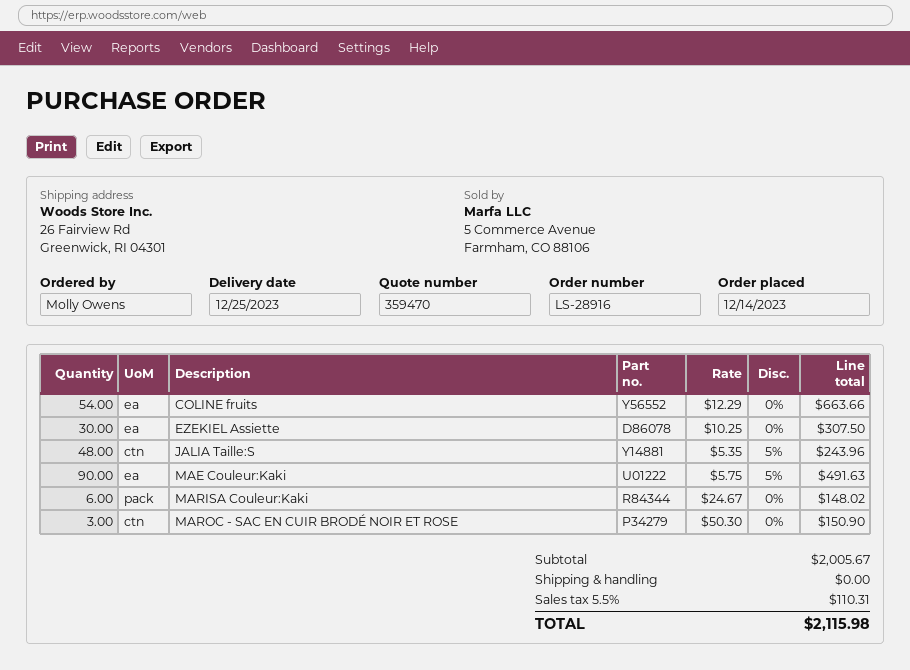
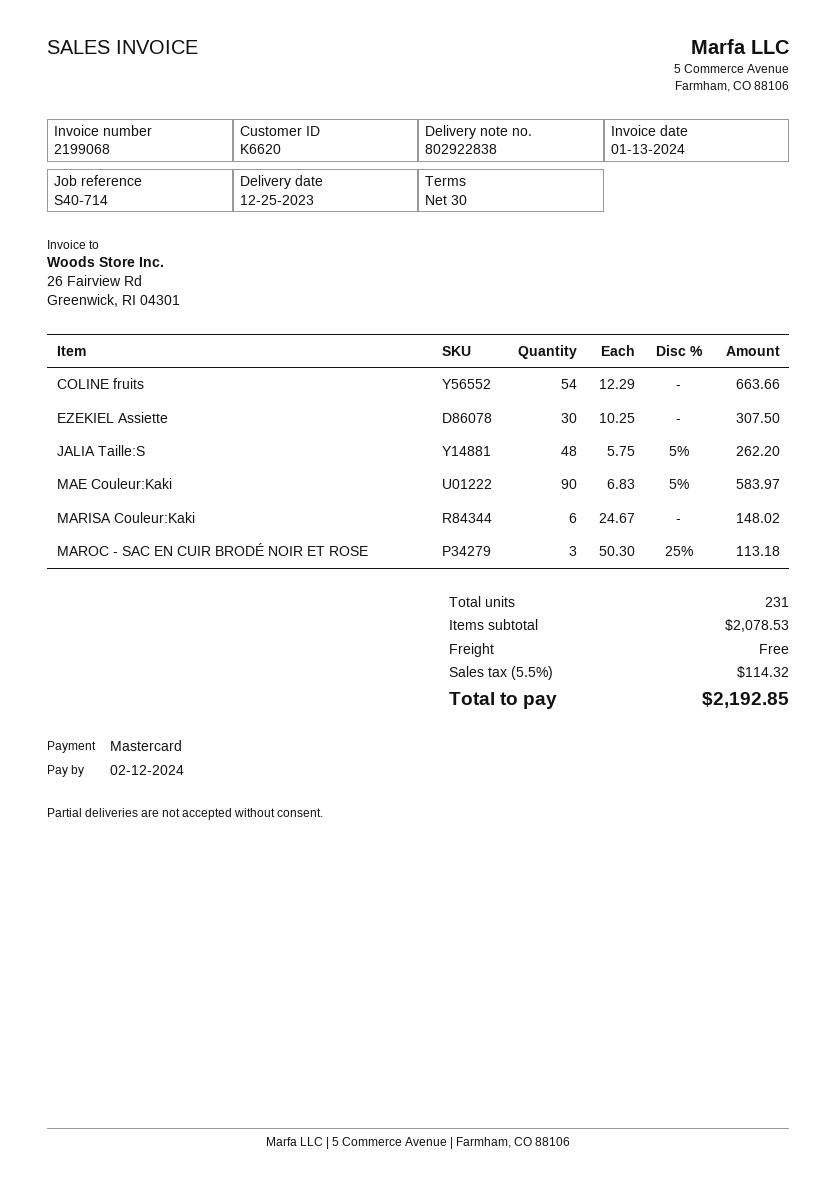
JALIA Taille:S: 48 x 5.35 - 5% = 243.96 -> 48 x 5.75 - 5% = 262.20
MAE Couleur:Kaki: 90 x 5.75 - 5% = 491.63 -> 90 x 6.83 - 5% = 583.97
MAROC - SAC EN CUIR BRODÉ NOIR ET ROSE: 3 x 50.30 = 150.90 -> 3 x 50.30 - 25% = 113.18
subtotal: 2005.67 -> 2078.53
tax: 5.5% = 110.31 -> 5.5% = 114.32
total: 2115.98 -> 2192.85

